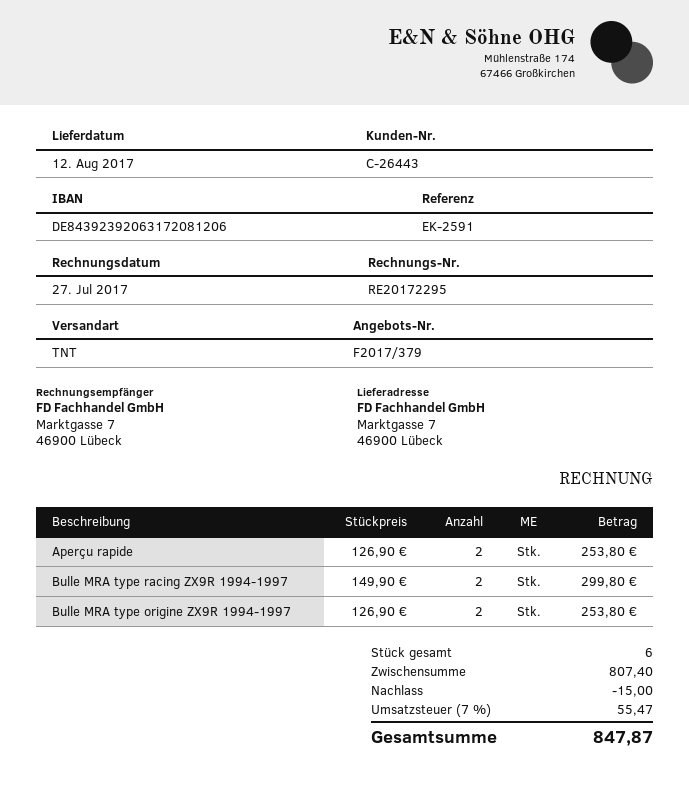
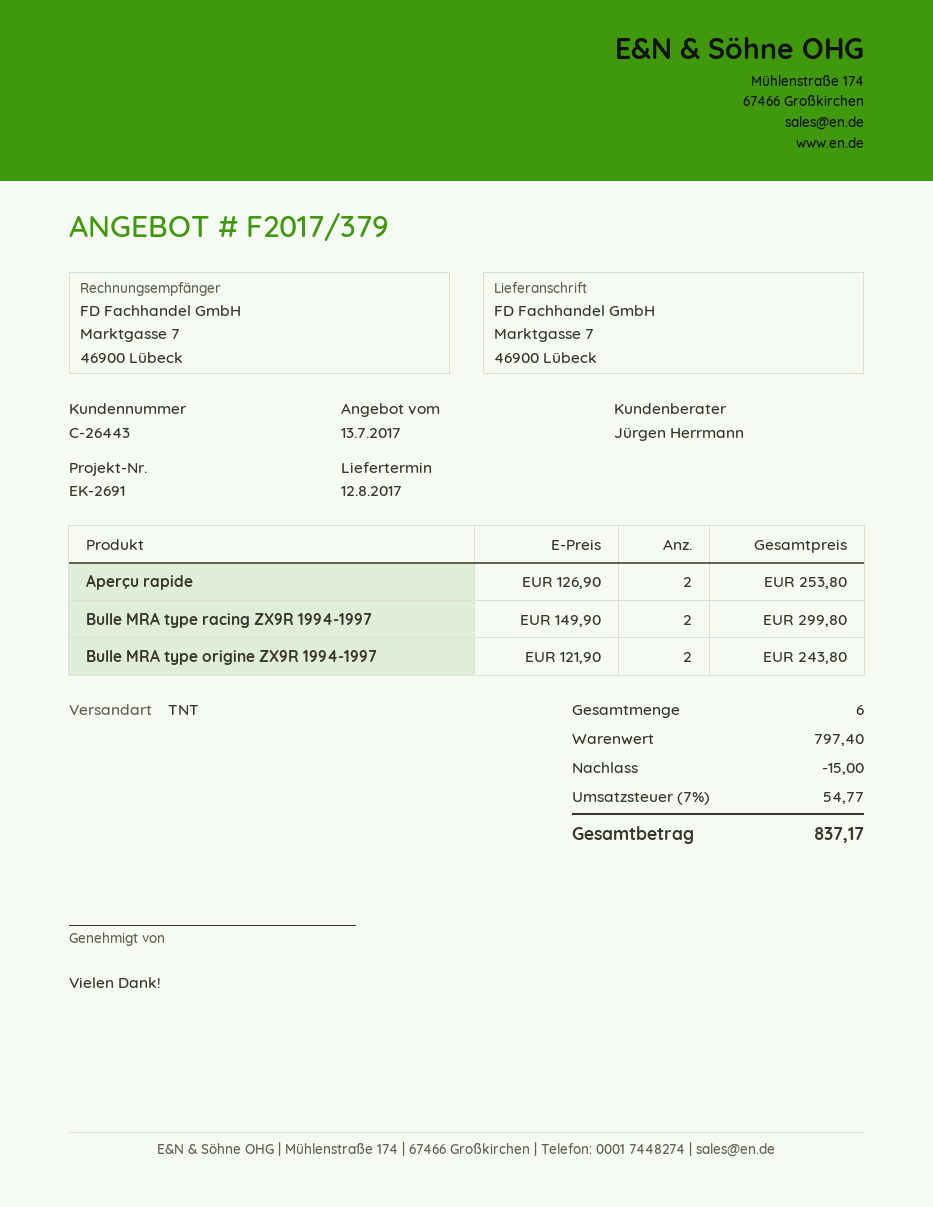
reference: EK-2591 -> EK-2691
Bulle MRA type origine ZX9R 1994-1997: 2 x 126.90 = 253.80 -> 2 x 121.90 = 243.80
subtotal: 807.40 -> 797.40
tax: 7% = 55.47 -> 7% = 54.77
total: 847.87 -> 837.17

